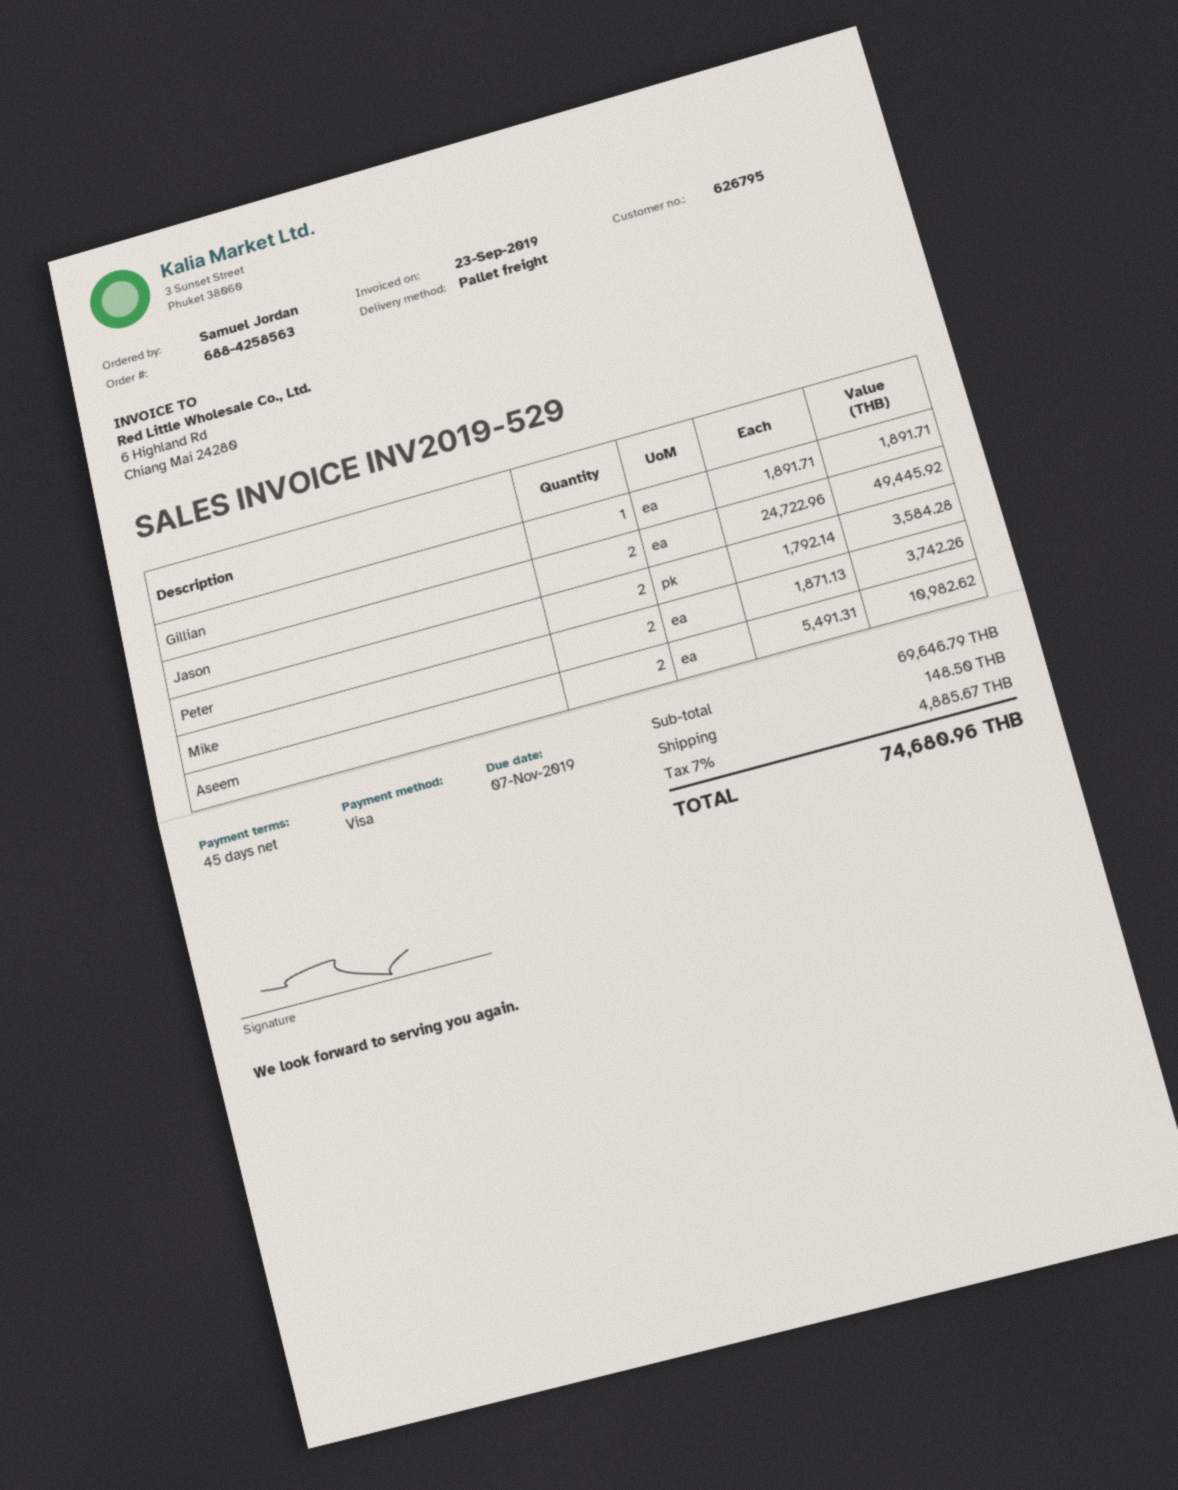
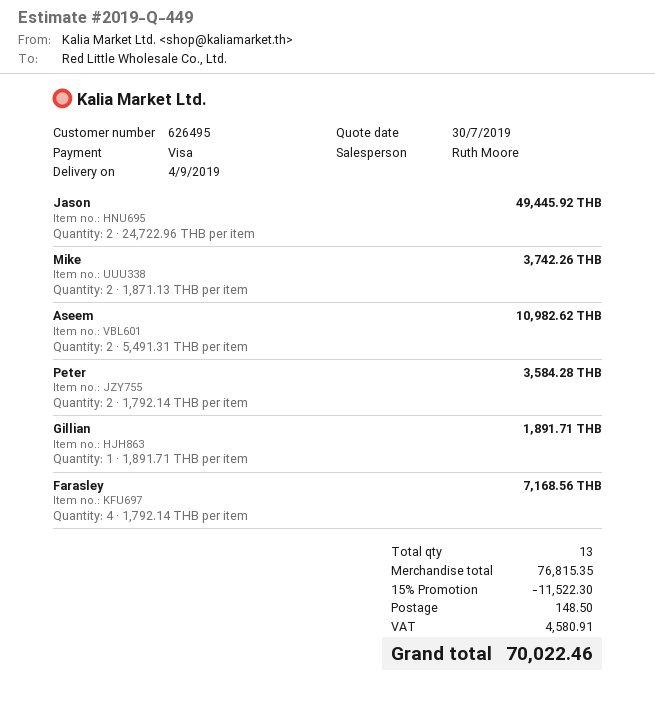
customer number: 626795 -> 626495
Farasley: none -> 4 x 1792.14 = 7168.56
subtotal: 69646.79 -> 76815.35
discount: none -> 15% = 11522.30
tax: 4885.67 -> 4580.91
total: 74680.96 -> 70022.46

